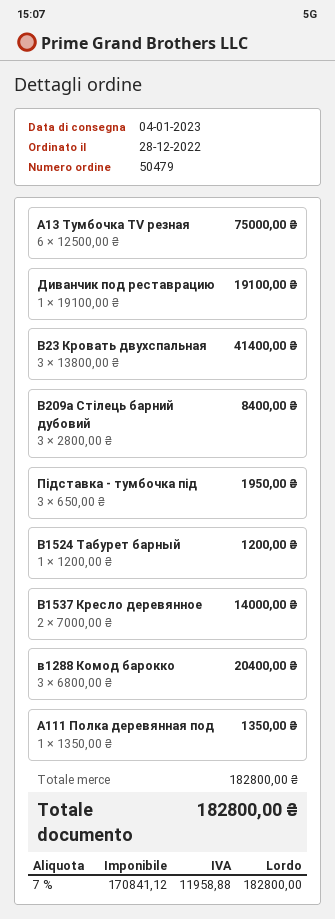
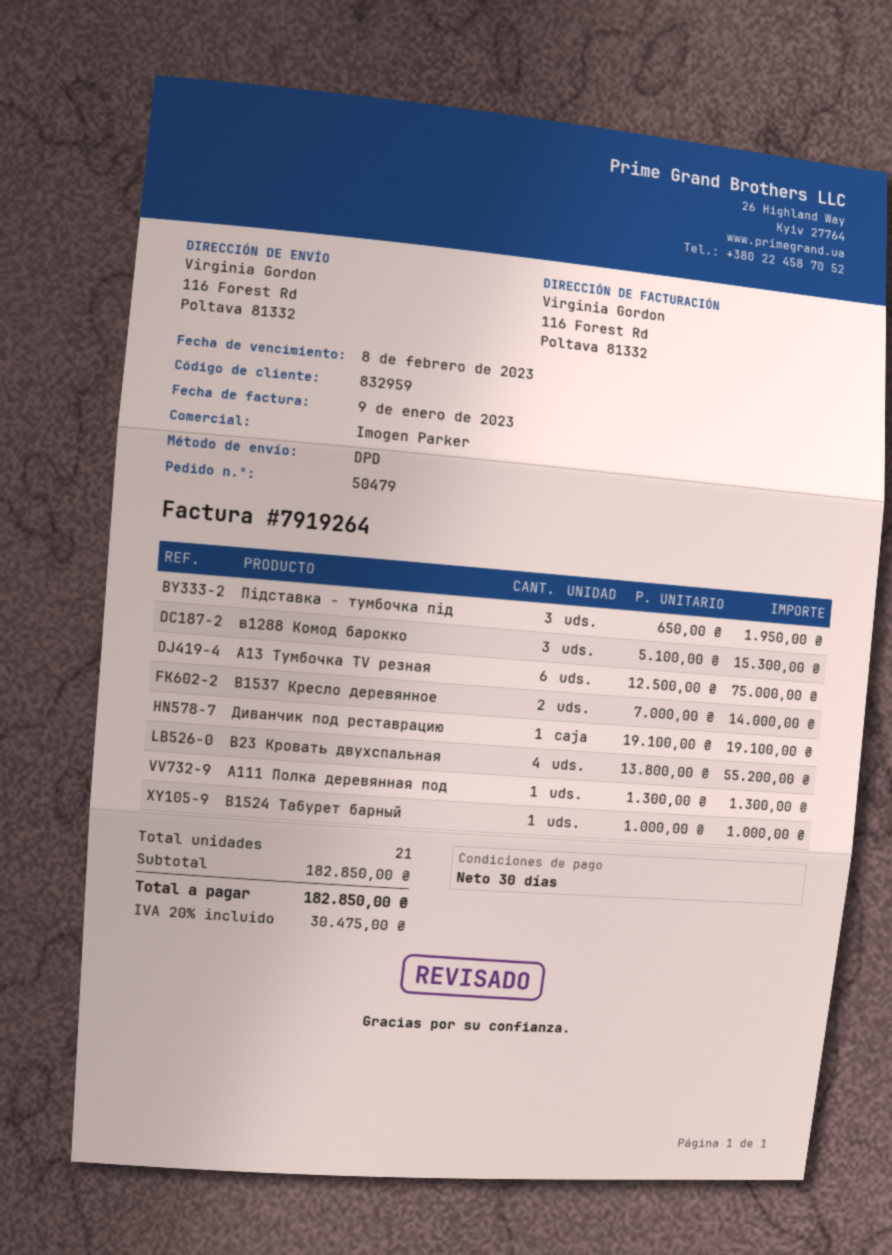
В23 Кровать двухспальная: 3 x 13800.00 = 41400.00 -> 4 x 13800.00 = 55200.00
В209а Стілець барний дубовий: 3 x 2800.00 = 8400.00 -> none
В1524 Табурет барный: 1 x 1200.00 = 1200.00 -> 1 x 1000.00 = 1000.00
в1288 Комод барокко: 3 x 6800.00 = 20400.00 -> 3 x 5100.00 = 15300.00
А111 Полка деревянная под: 1 x 1350.00 = 1350.00 -> 1 x 1300.00 = 1300.00
subtotal: 182800.00 -> 182850.00
tax: 7% = 11958.88 -> 20% = 30475.00
total: 182800.00 -> 182850.00

